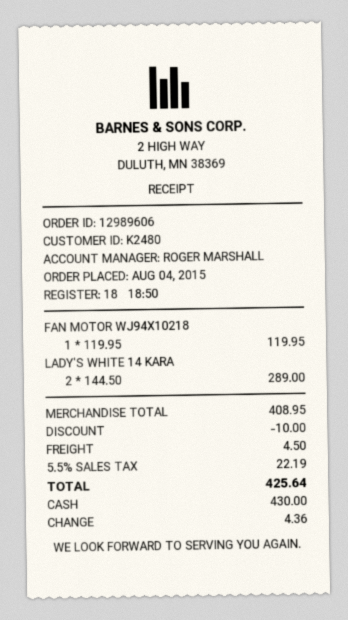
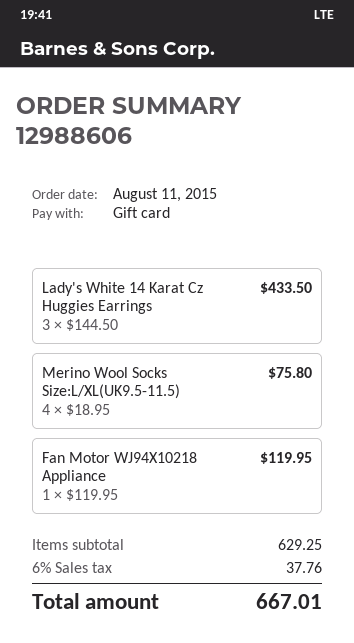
order number: 12989606 -> 12988606
order date: 2015-08-04 -> 2015-08-11
payment method: cash -> gift card
LADY'S WHITE 14 KARA: 2 x 144.50 = 289.00 -> 3 x 144.50 = 433.50
Merino Wool Socks Size:L/XL(UK9.5-11.5): none -> 4 x 18.95 = 75.80
subtotal: 408.95 -> 629.25
discount: 10.00 -> none
shipping: 4.50 -> none
tax: 5.5% = 22.19 -> 6% = 37.76
total: 425.64 -> 667.01

